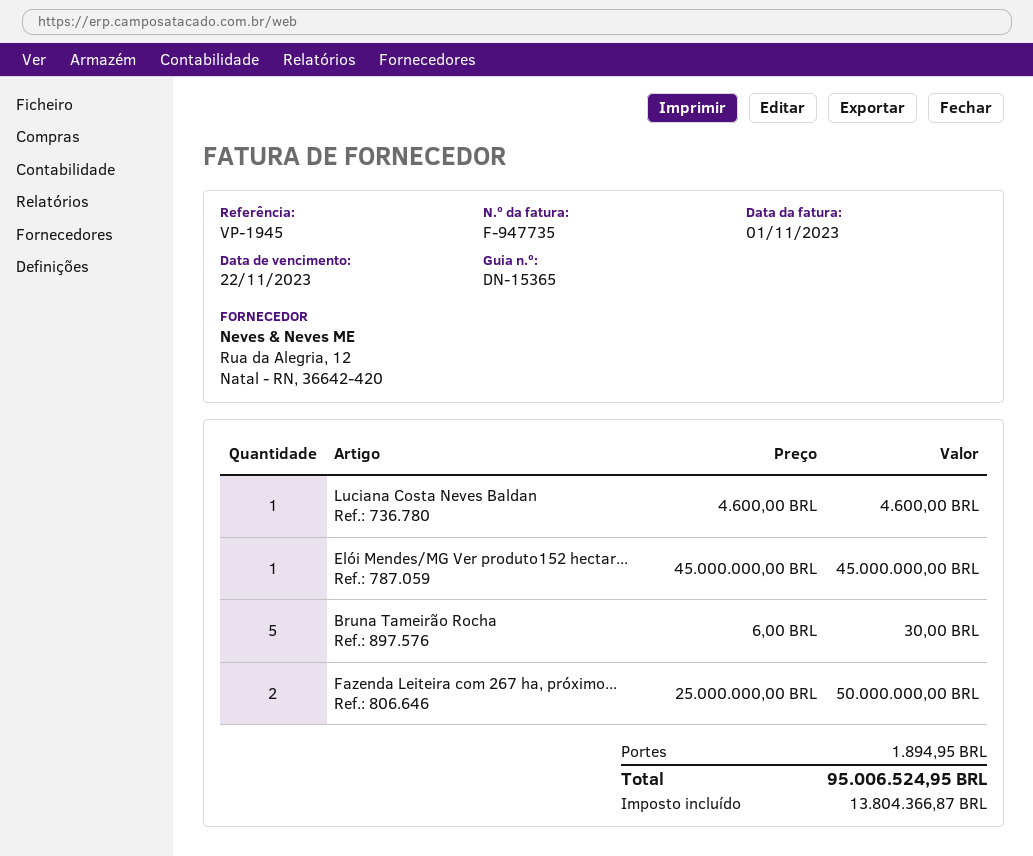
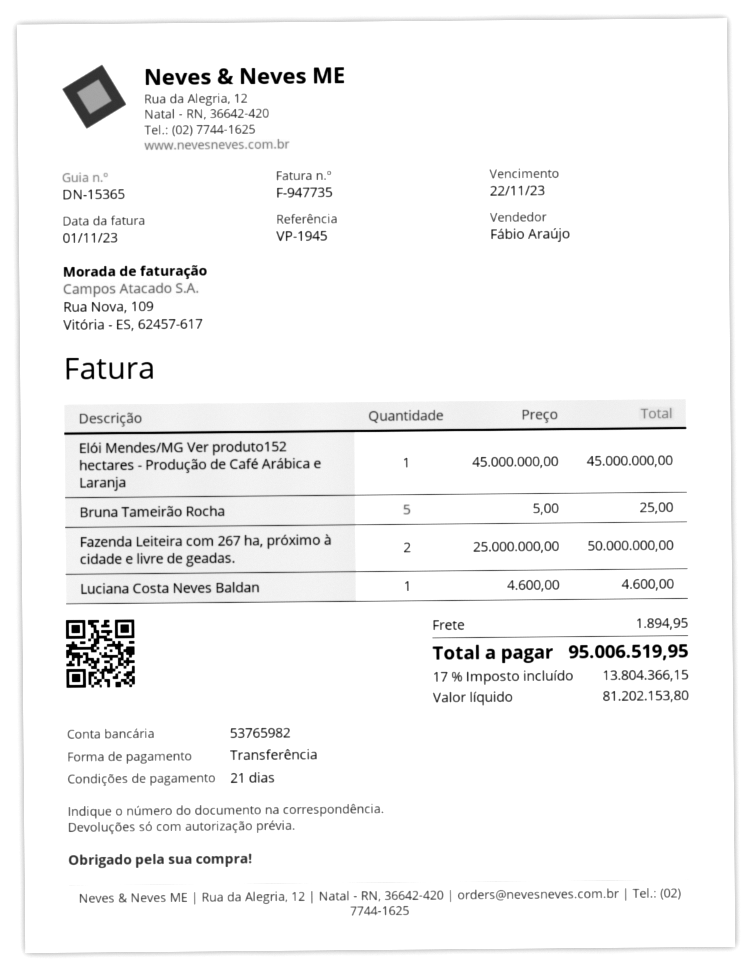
Bruna Tameirão Rocha: 5 x 6.00 = 30.00 -> 5 x 5.00 = 25.00
tax: 13804366.87 -> 13804366.15
total: 95006524.95 -> 95006519.95

